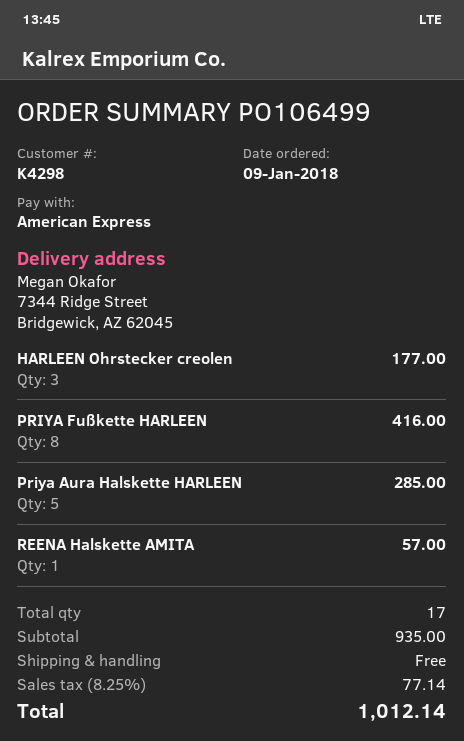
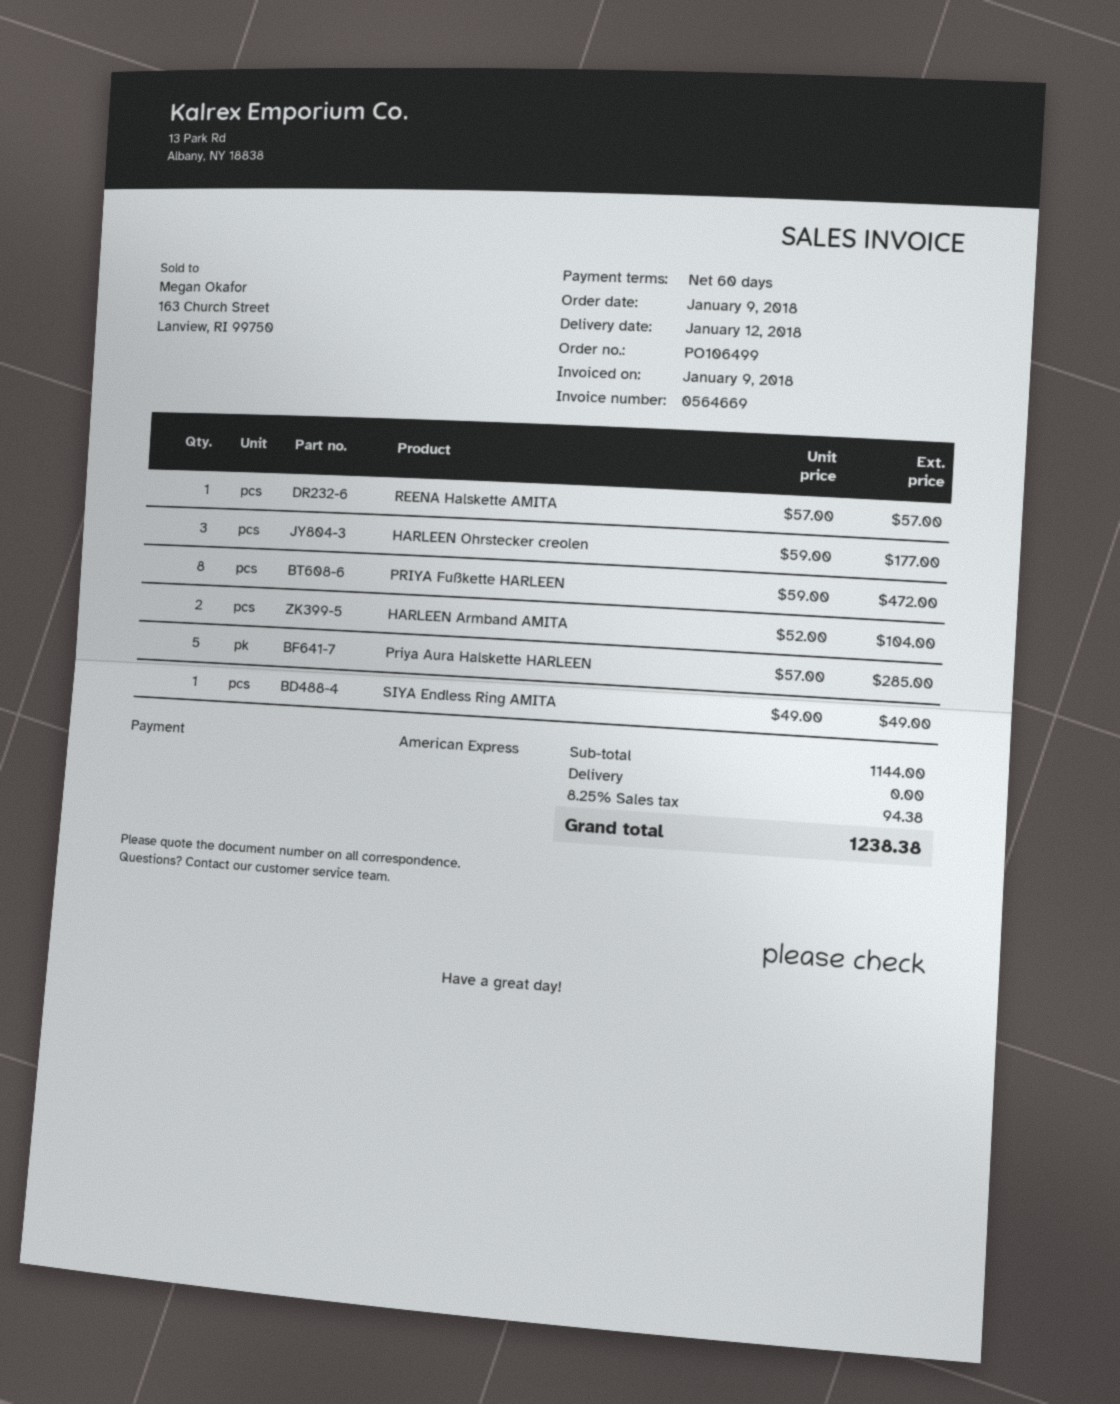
PRIYA Fußkette HARLEEN: 8 for 416.00 -> 8 for 472.00
HARLEEN Armband AMITA: none -> 2 for 104.00
SIYA Endless Ring AMITA: none -> 1 for 49.00
subtotal: 935.00 -> 1144.00
tax: 8.25% = 77.14 -> 8.25% = 94.38
total: 1012.14 -> 1238.38

